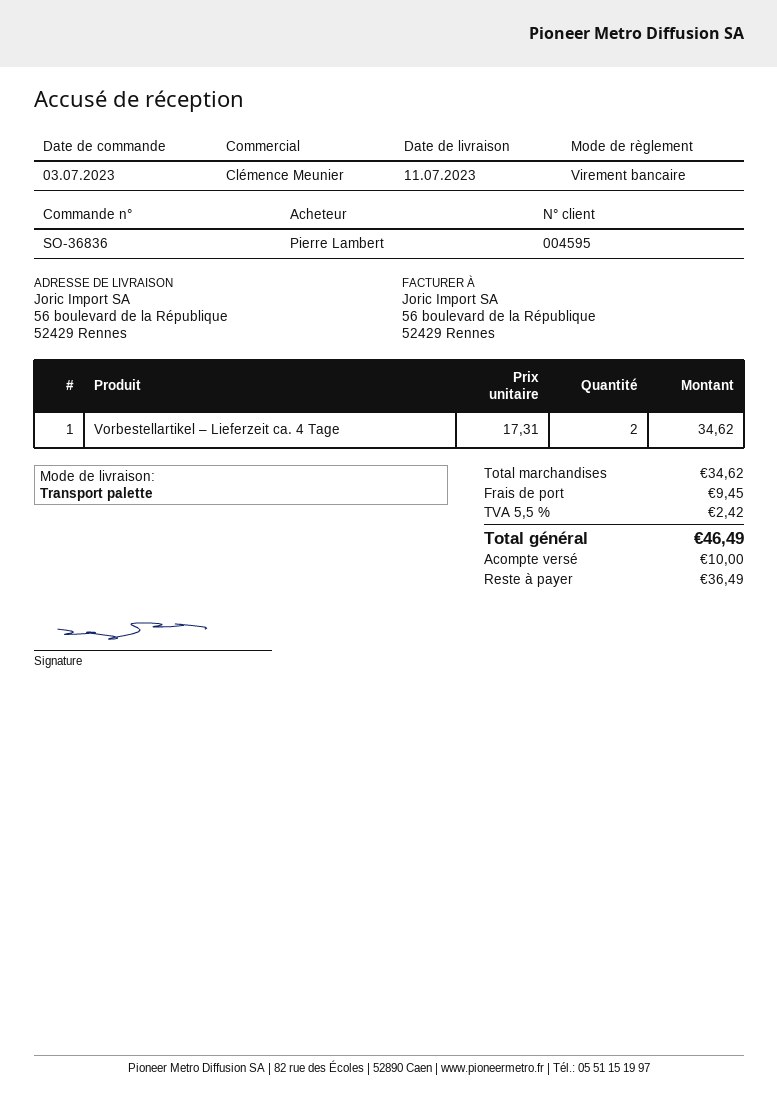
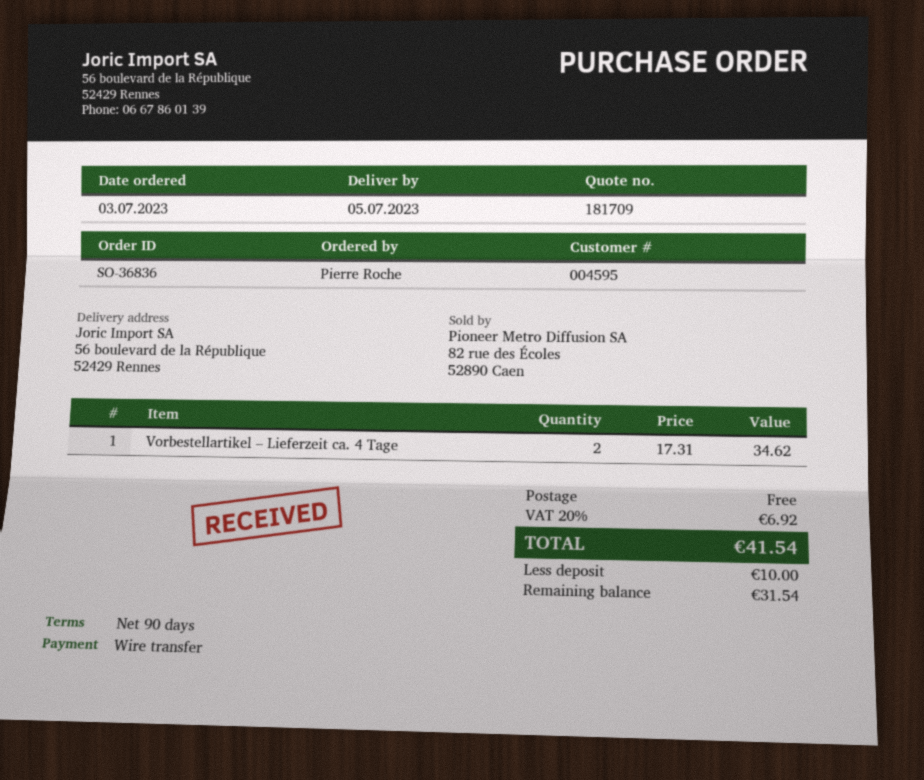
delivery date: 2023-07-11 -> 2023-07-05
ordered by: Pierre Lambert -> Pierre Roche
shipping: 9.45 -> 0.00
tax: 5.5% = 2.42 -> 20% = 6.92
total: 46.49 -> 41.54
balance: 36.49 -> 31.54

